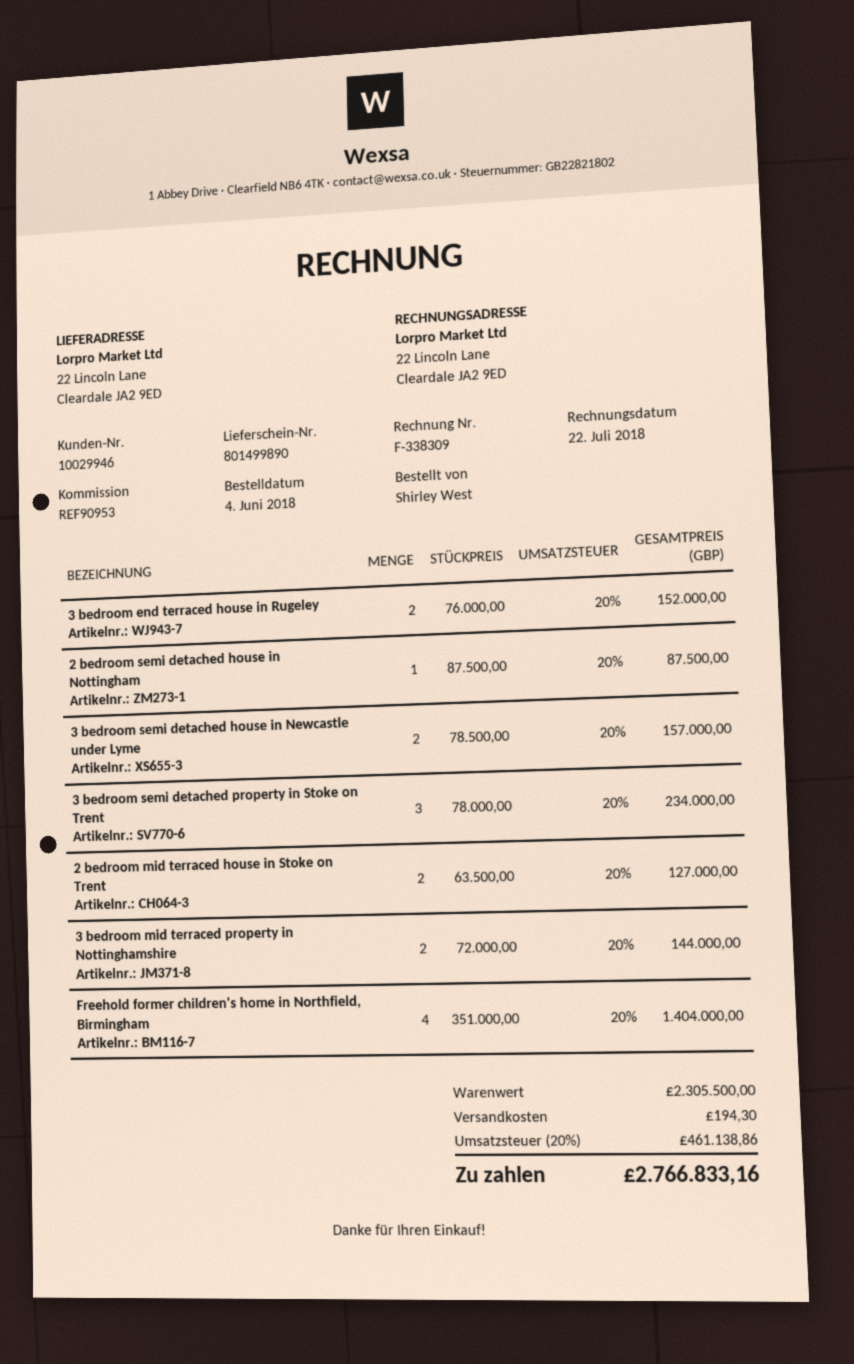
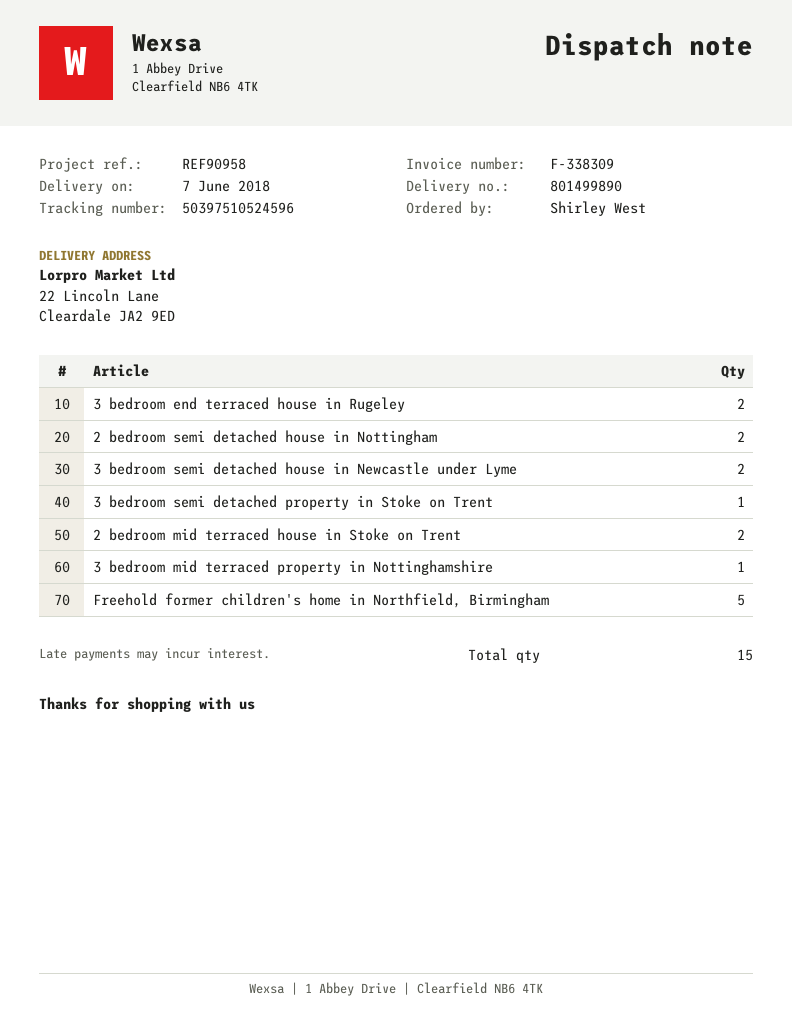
reference: REF90953 -> REF90958
2 bedroom semi detached house in Nottingham: 1 -> 2
3 bedroom semi detached property in Stoke on Trent: 3 -> 1
3 bedroom mid terraced property in Nottinghamshire: 2 -> 1
Freehold former children's home in Northfield, Birmingham: 4 -> 5

